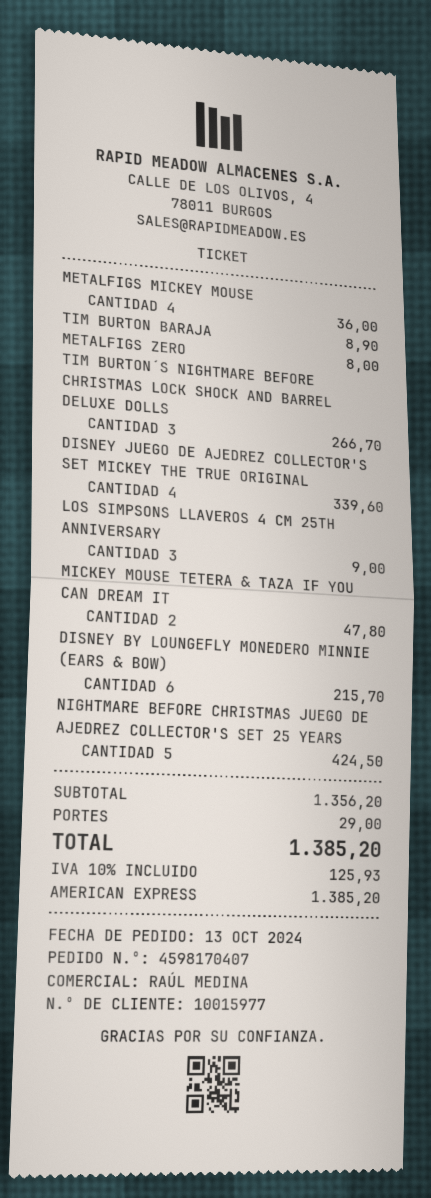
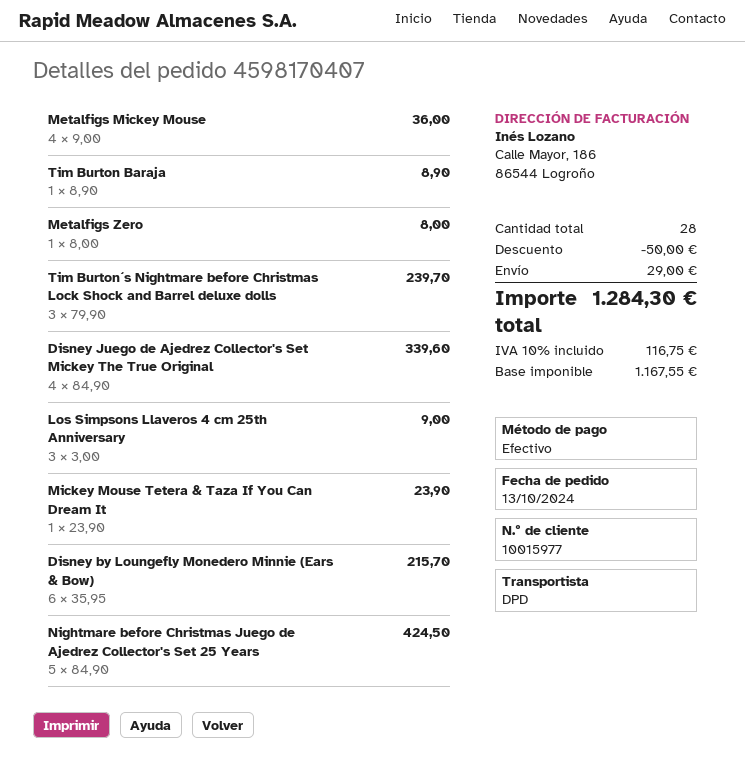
payment method: American Express -> cash
TIM BURTON´S NIGHTMARE BEFORE CHRISTMAS LOCK SHOCK AND BARREL DELUXE DOLLS: 3 for 266.70 -> 3 for 239.70
MICKEY MOUSE TETERA & TAZA IF YOU CAN DREAM IT: 2 for 47.80 -> 1 for 23.90
discount: none -> 50.00
tax: 10% = 125.93 -> 10% = 116.75
total: 1385.20 -> 1284.30

